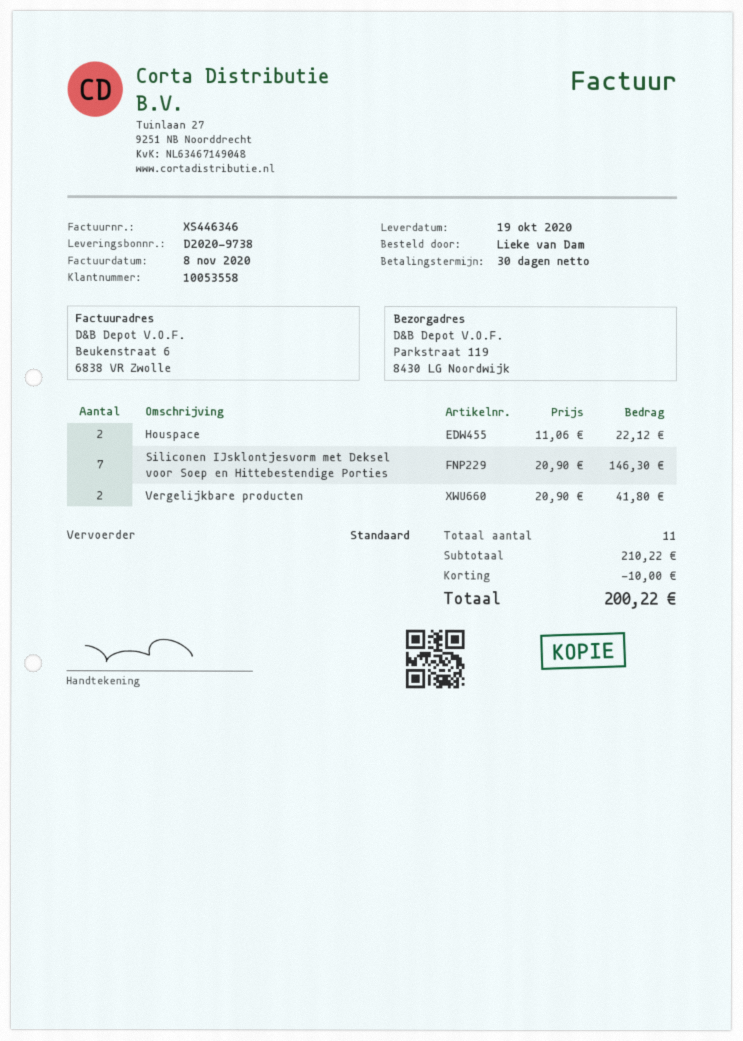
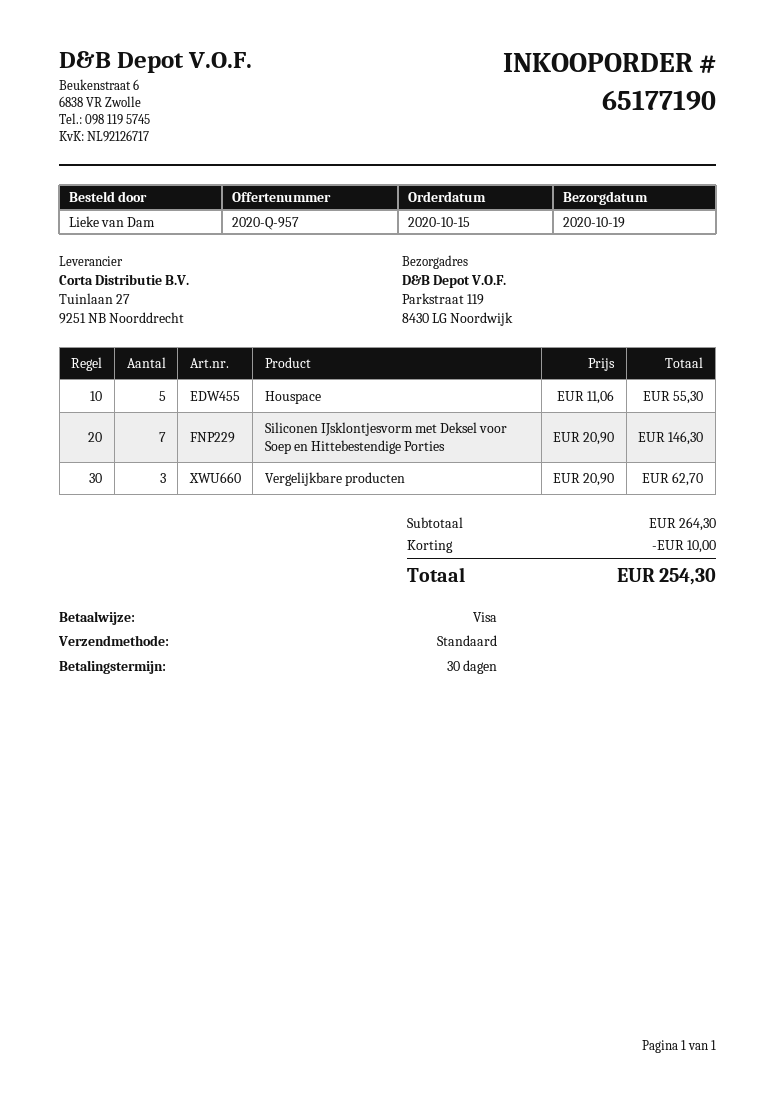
Houspace: 2 x 11.06 = 22.12 -> 5 x 11.06 = 55.30
Vergelijkbare producten: 2 x 20.90 = 41.80 -> 3 x 20.90 = 62.70
subtotal: 210.22 -> 264.30
total: 200.22 -> 254.30

